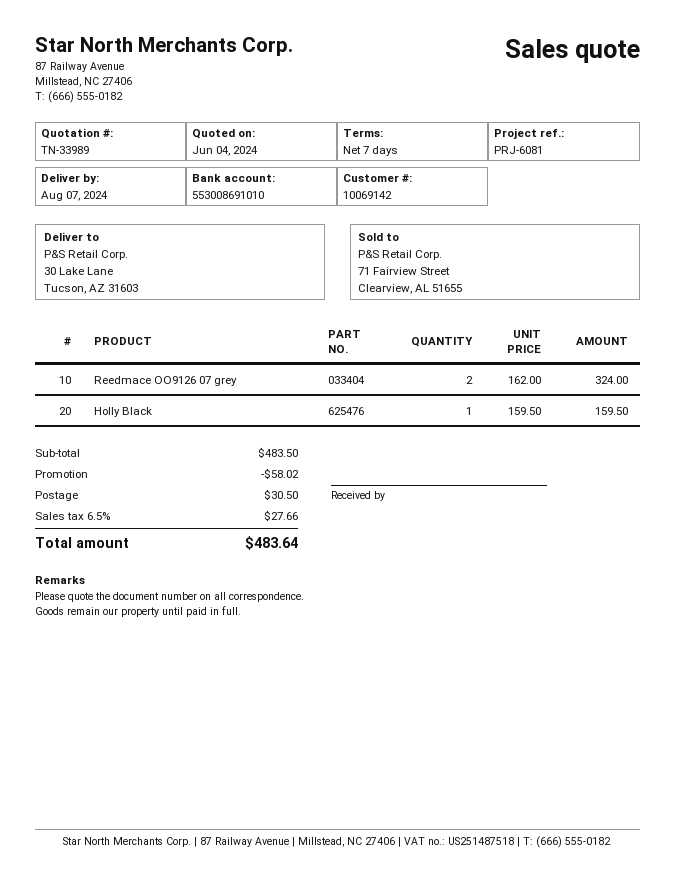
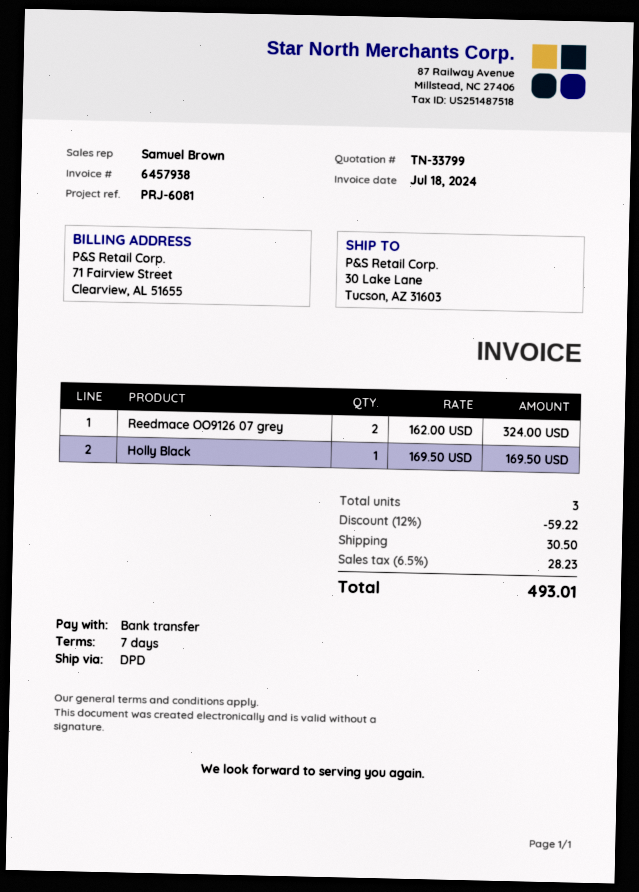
quote number: TN-33989 -> TN-33799
Holly Black: 1 x 159.50 = 159.50 -> 1 x 169.50 = 169.50
discount: 58.02 -> 59.22
tax: 6.5% = 27.66 -> 6.5% = 28.23
total: 483.64 -> 493.01

